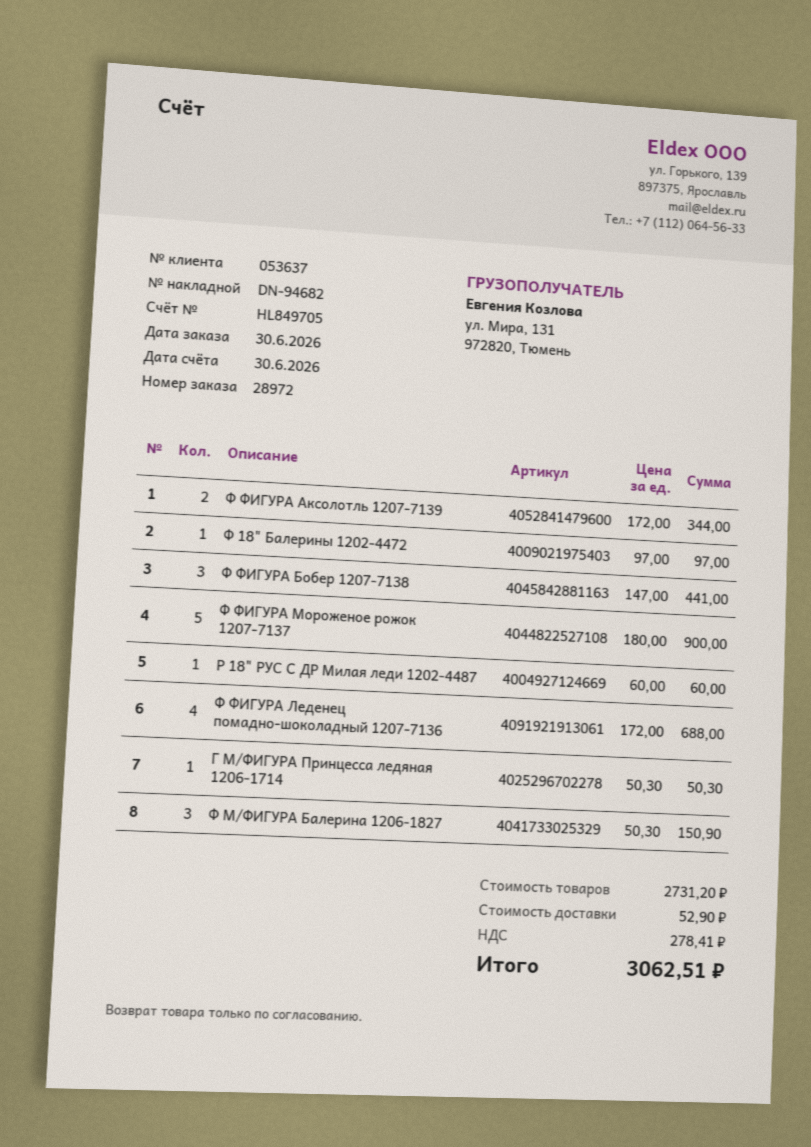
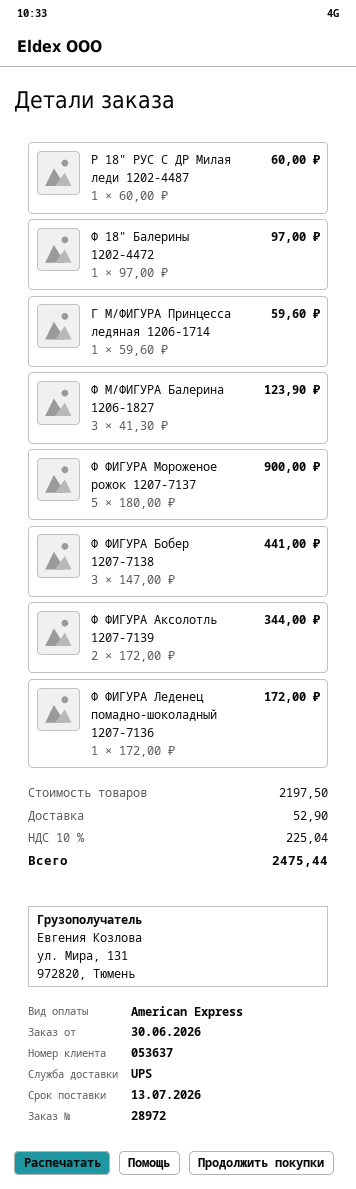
Ф ФИГУРА Леденец помадно-шоколадный 1207-7136: 4 x 172.00 = 688.00 -> 1 x 172.00 = 172.00
Г М/ФИГУРА Принцесса ледяная 1206-1714: 1 x 50.30 = 50.30 -> 1 x 59.60 = 59.60
Ф М/ФИГУРА Балерина 1206-1827: 3 x 50.30 = 150.90 -> 3 x 41.30 = 123.90
subtotal: 2731.20 -> 2197.50
tax: 278.41 -> 225.04
total: 3062.51 -> 2475.44

